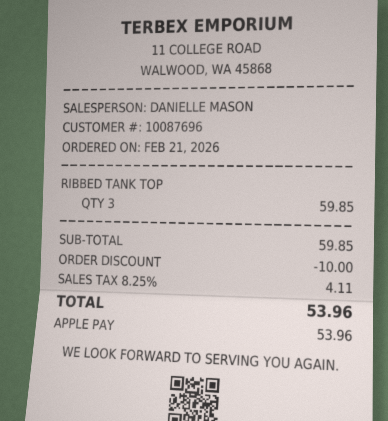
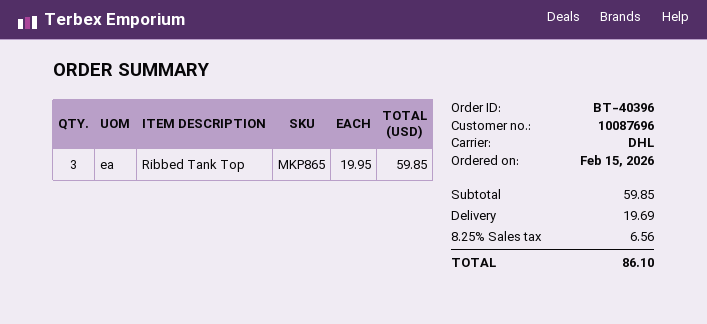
order date: 2026-02-21 -> 2026-02-15
discount: 10.00 -> none
shipping: none -> 19.69
tax: 8.25% = 4.11 -> 8.25% = 6.56
total: 53.96 -> 86.10

